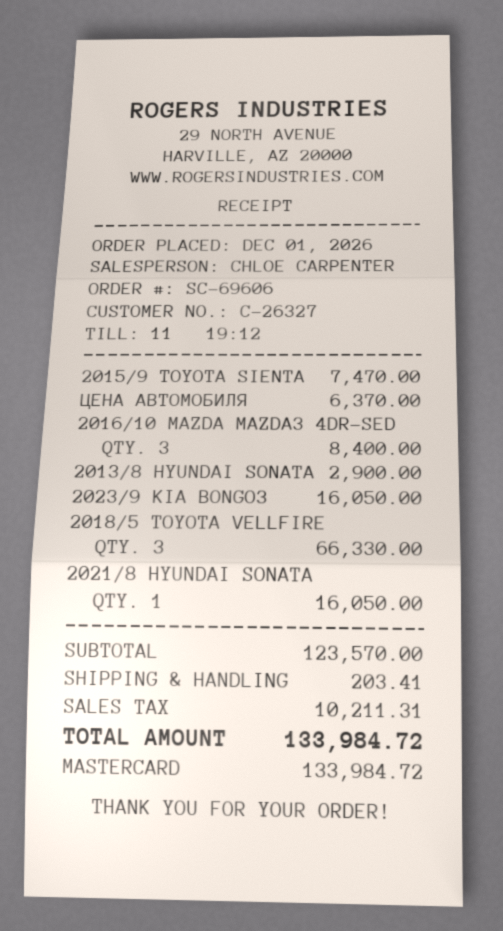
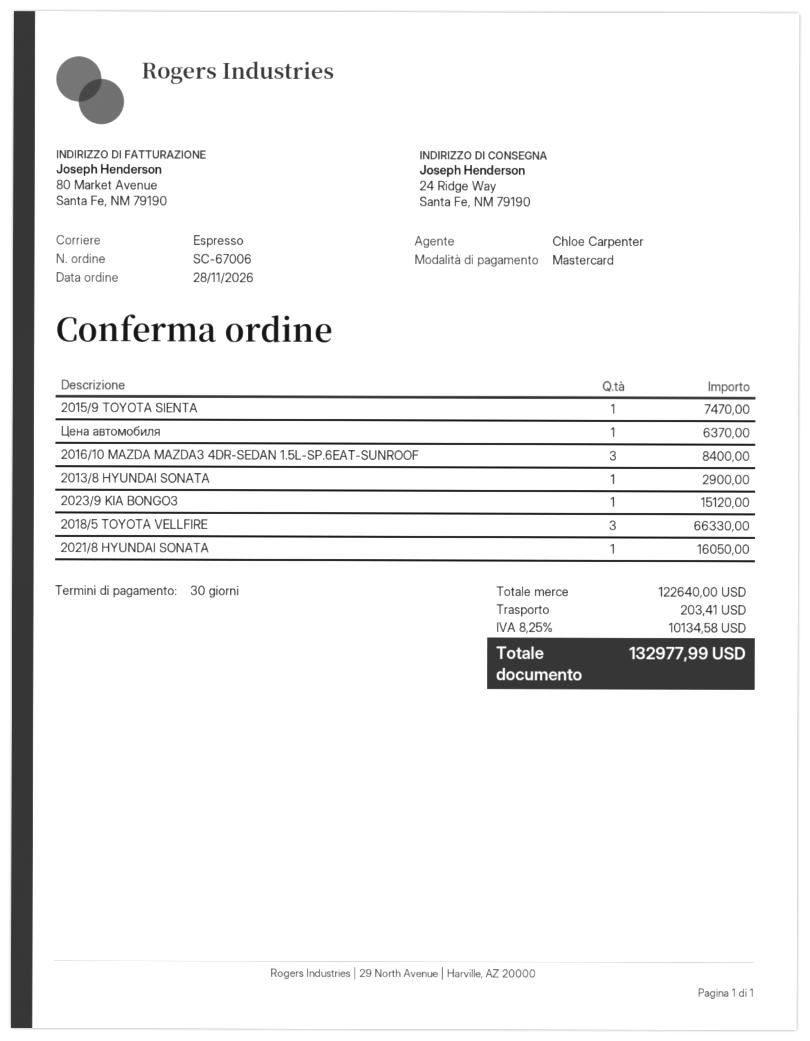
order number: SC-69606 -> SC-67006
order date: 2026-12-01 -> 2026-11-28
2023/9 KIA BONGO3: 1 for 16050.00 -> 1 for 15120.00
subtotal: 123570.00 -> 122640.00
tax: 10211.31 -> 10134.58
total: 133984.72 -> 132977.99

